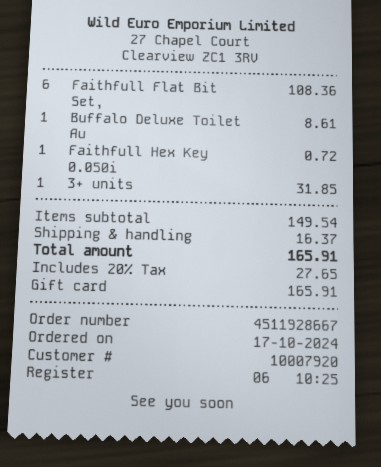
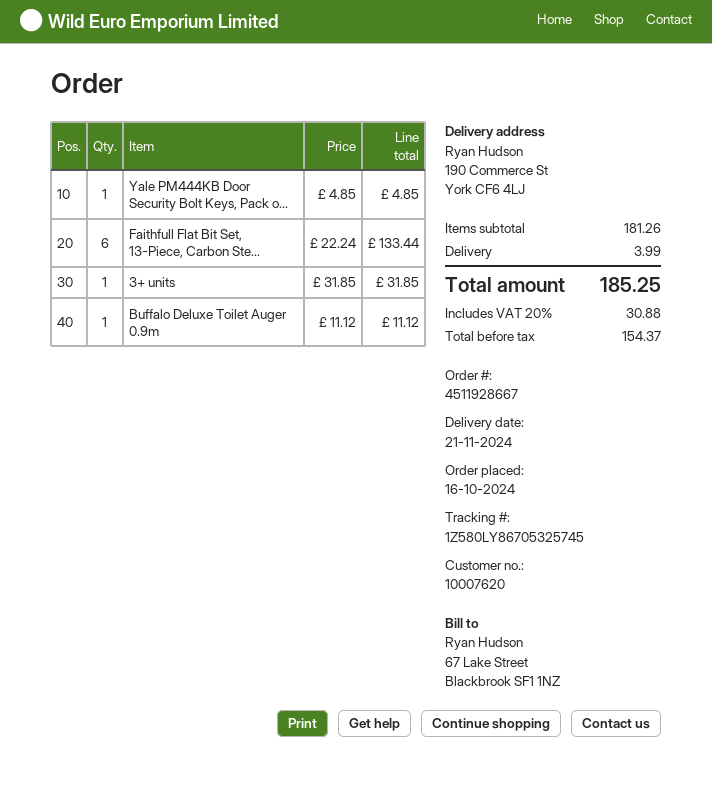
order date: 2024-10-17 -> 2024-10-16
customer number: 10007920 -> 10007620
Faithfull Flat Bit Set,: 6 for 108.36 -> 6 for 133.44
Buffalo Deluxe Toilet Au: 1 for 8.61 -> 1 for 11.12
Faithfull Hex Key 0.050i: 1 for 0.72 -> none
Yale PM444KB Door Security Bolt Keys, Pack o...: none -> 1 for 4.85
subtotal: 149.54 -> 181.26
shipping: 16.37 -> 3.99
tax: 20% = 27.65 -> 20% = 30.88
total: 165.91 -> 185.25

